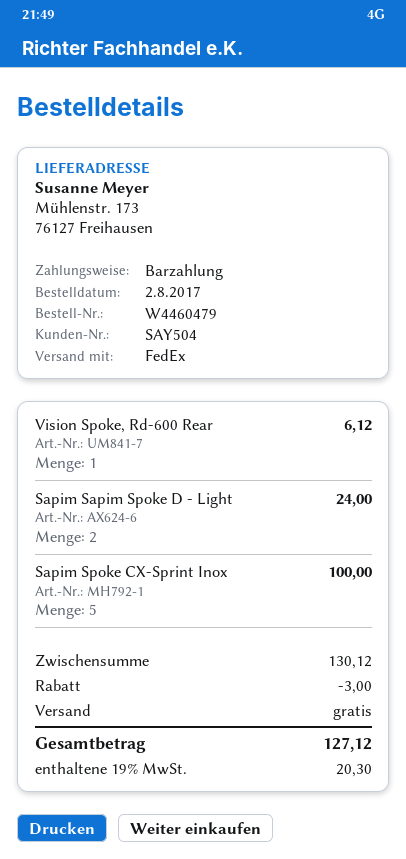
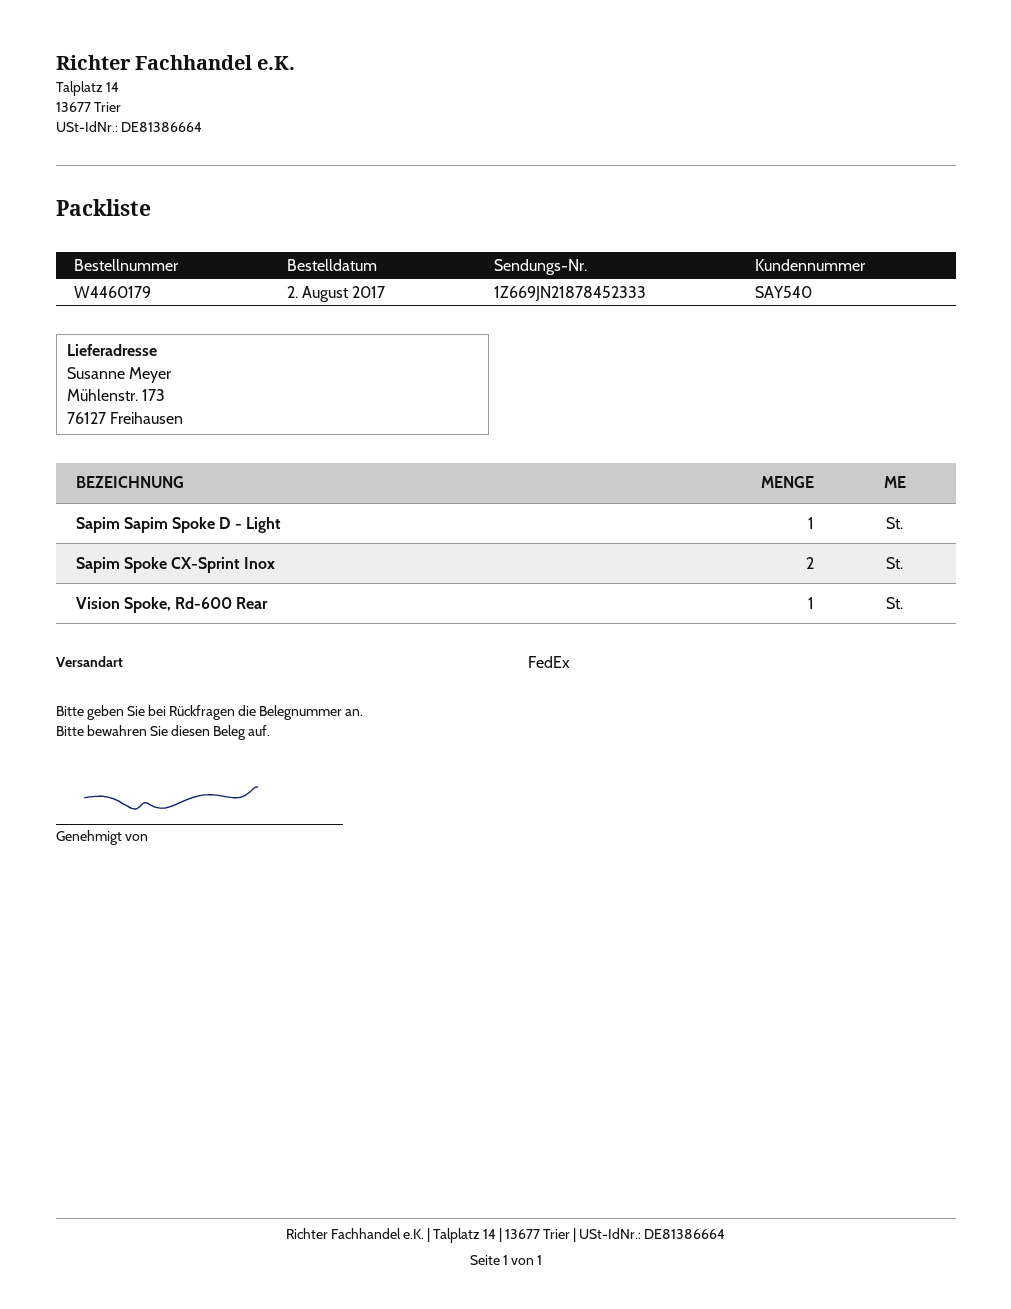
order number: W4460479 -> W4460179
customer number: SAY504 -> SAY540
Sapim Sapim Spoke D - Light: 2 -> 1
Sapim Spoke CX-Sprint Inox: 5 -> 2

